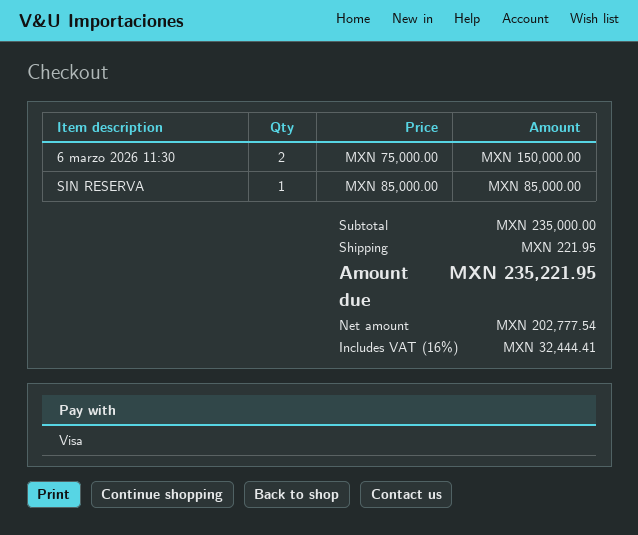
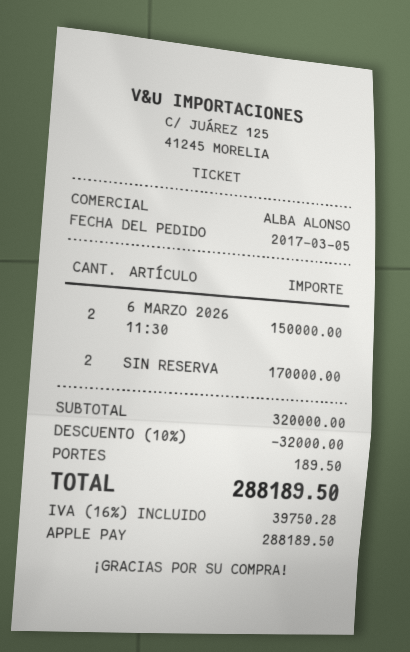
payment method: Visa -> Apple Pay
SIN RESERVA: 1 for 85000.00 -> 2 for 170000.00
subtotal: 235000.00 -> 320000.00
discount: none -> 10% = 32000.00
shipping: 221.95 -> 189.50
tax: 16% = 32444.41 -> 16% = 39750.28
total: 235221.95 -> 288189.50

